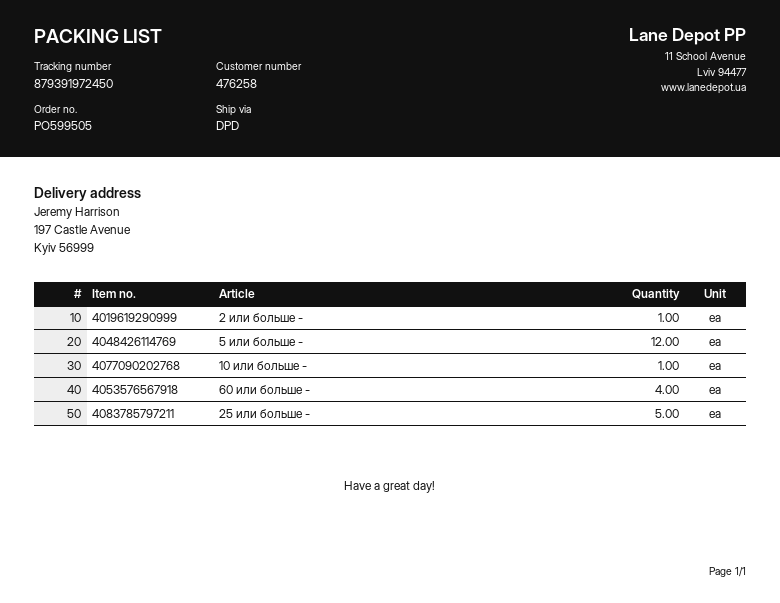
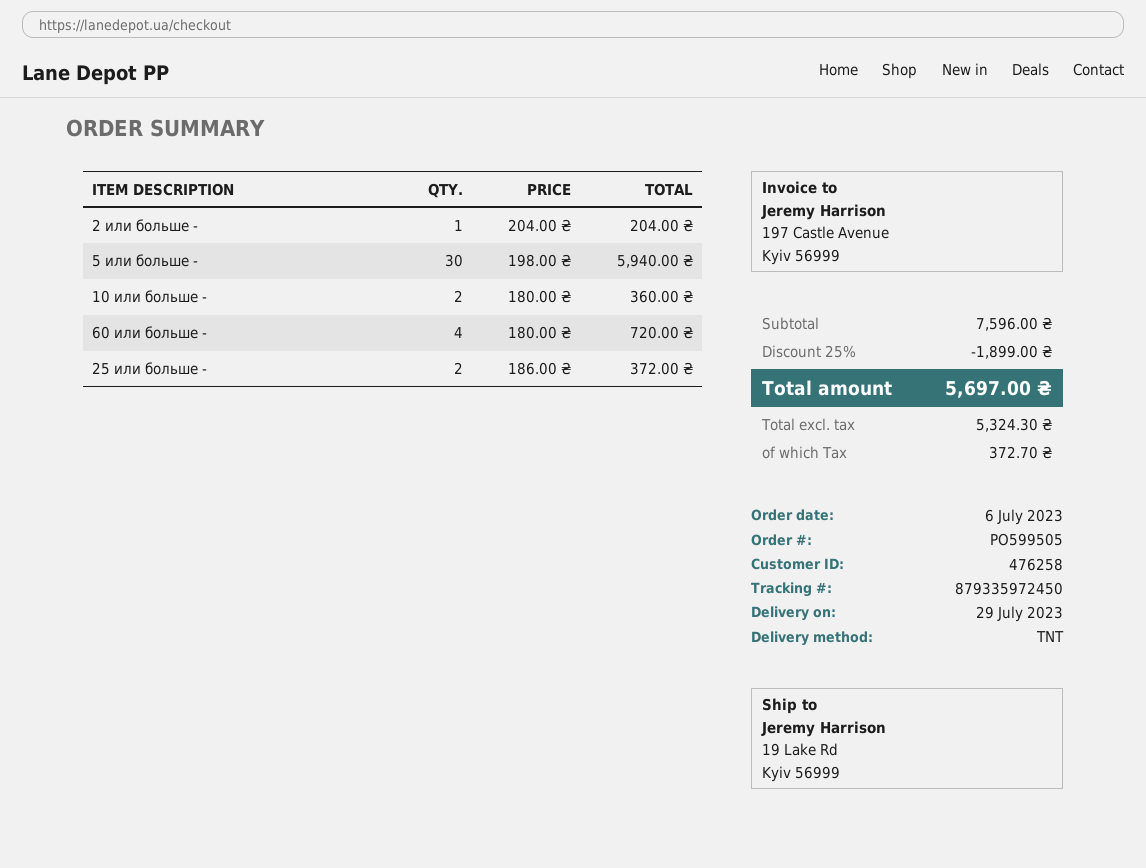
shipping method: DPD -> TNT
tracking number: 879391972450 -> 879335972450
ship to: 197 Castle Avenue, Kyiv 56999 -> 19 Lake Rd, Kyiv 56999
5 или больше -: 12 -> 30
10 или больше -: 1 -> 2
25 или больше -: 5 -> 2

